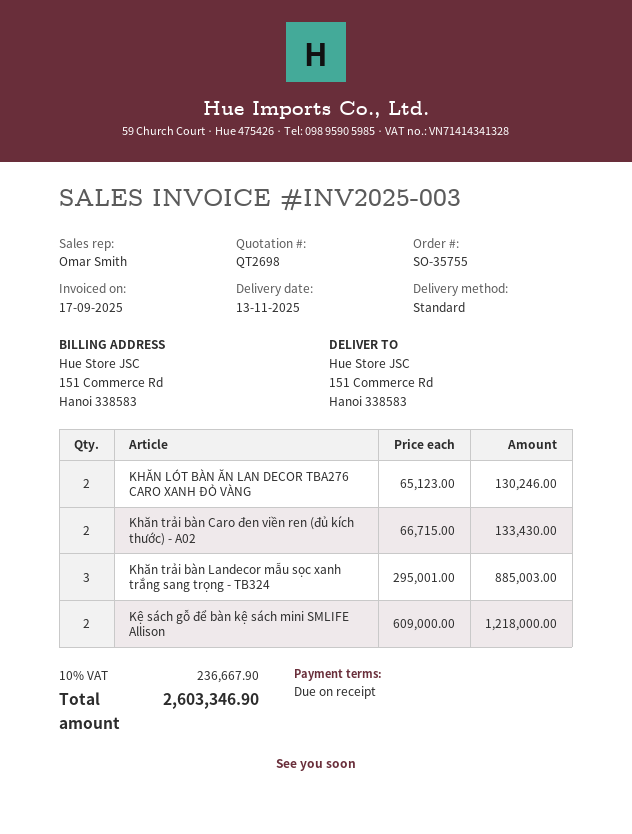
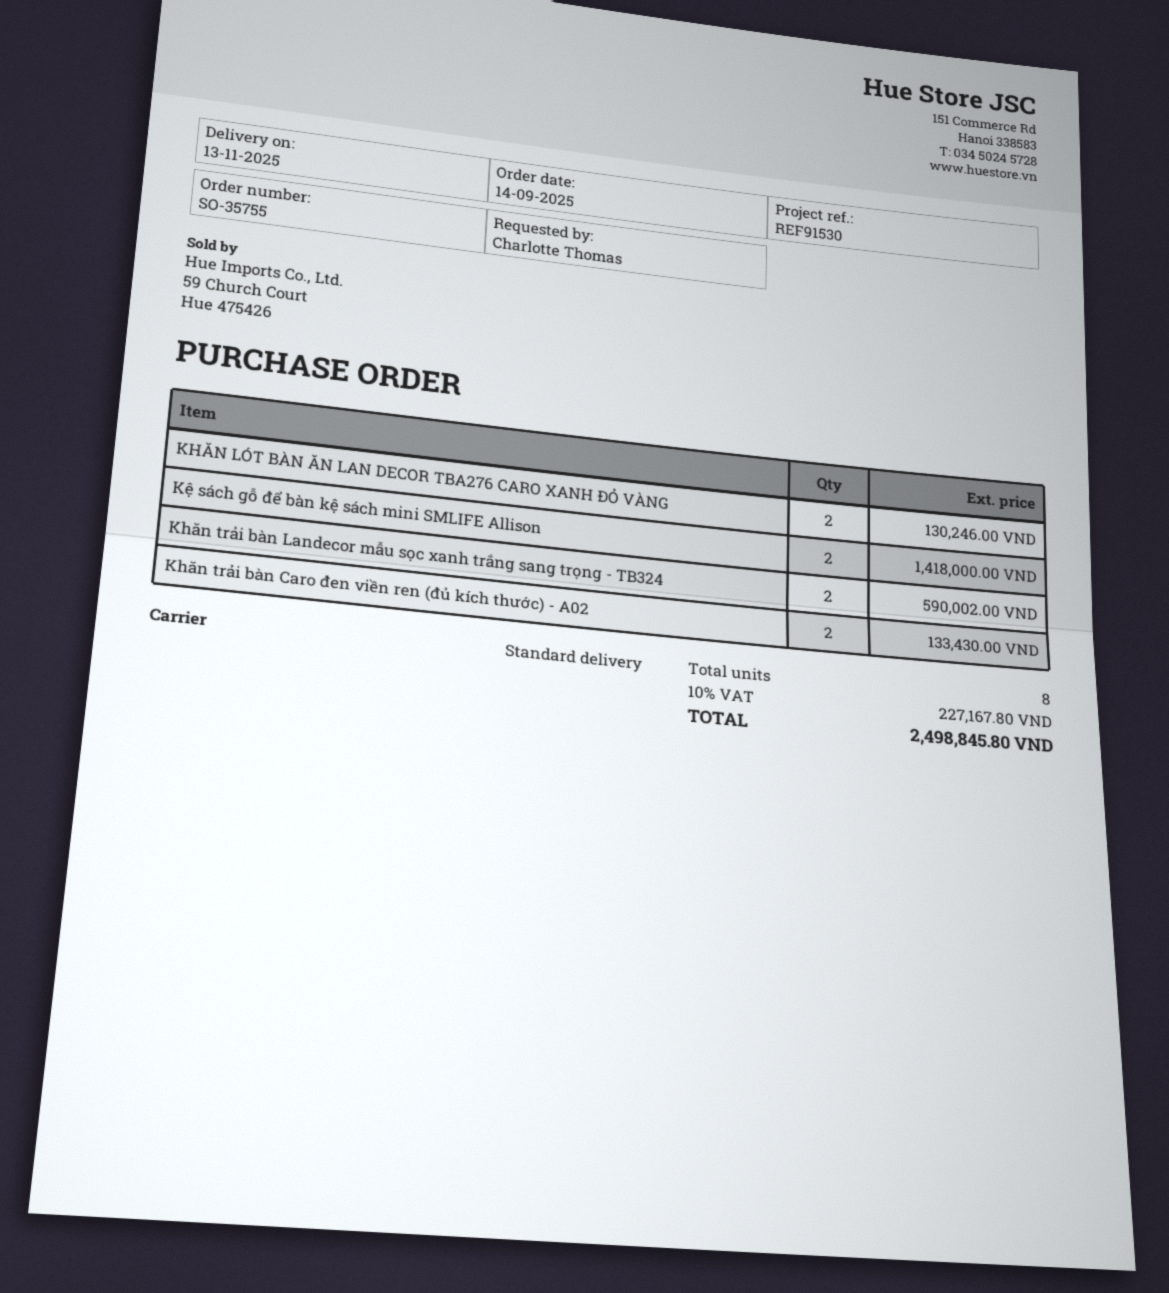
Khăn trải bàn Landecor mẫu sọc xanh trắng sang trọng - TB324: 3 for 885003.00 -> 2 for 590002.00
Kệ sách gỗ để bàn kệ sách mini SMLIFE Allison: 2 for 1218000.00 -> 2 for 1418000.00
tax: 10% = 236667.90 -> 10% = 227167.80
total: 2603346.90 -> 2498845.80

